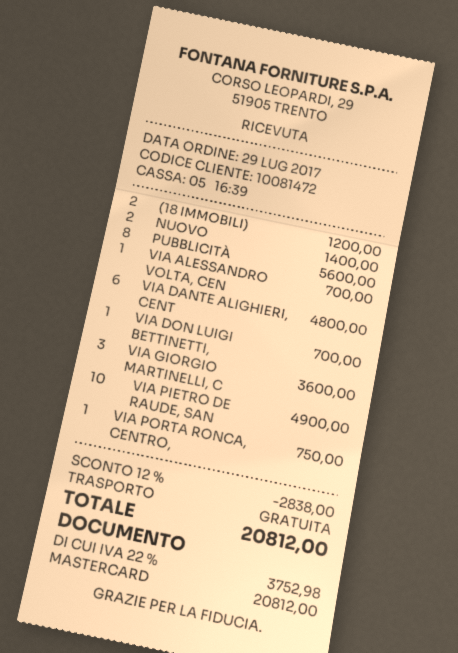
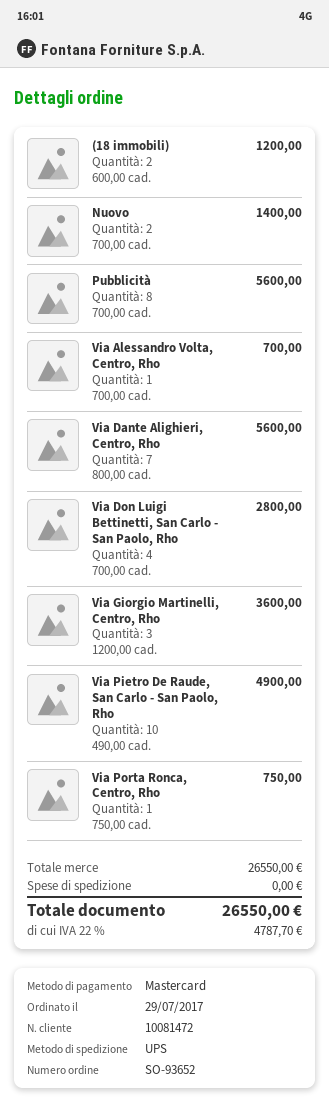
VIA DANTE ALIGHIERI, CENT: 6 for 4800.00 -> 7 for 5600.00
VIA DON LUIGI BETTINETTI,: 1 for 700.00 -> 4 for 2800.00
discount: 12% = 2838.00 -> none
tax: 22% = 3752.98 -> 22% = 4787.70
total: 20812.00 -> 26550.00

